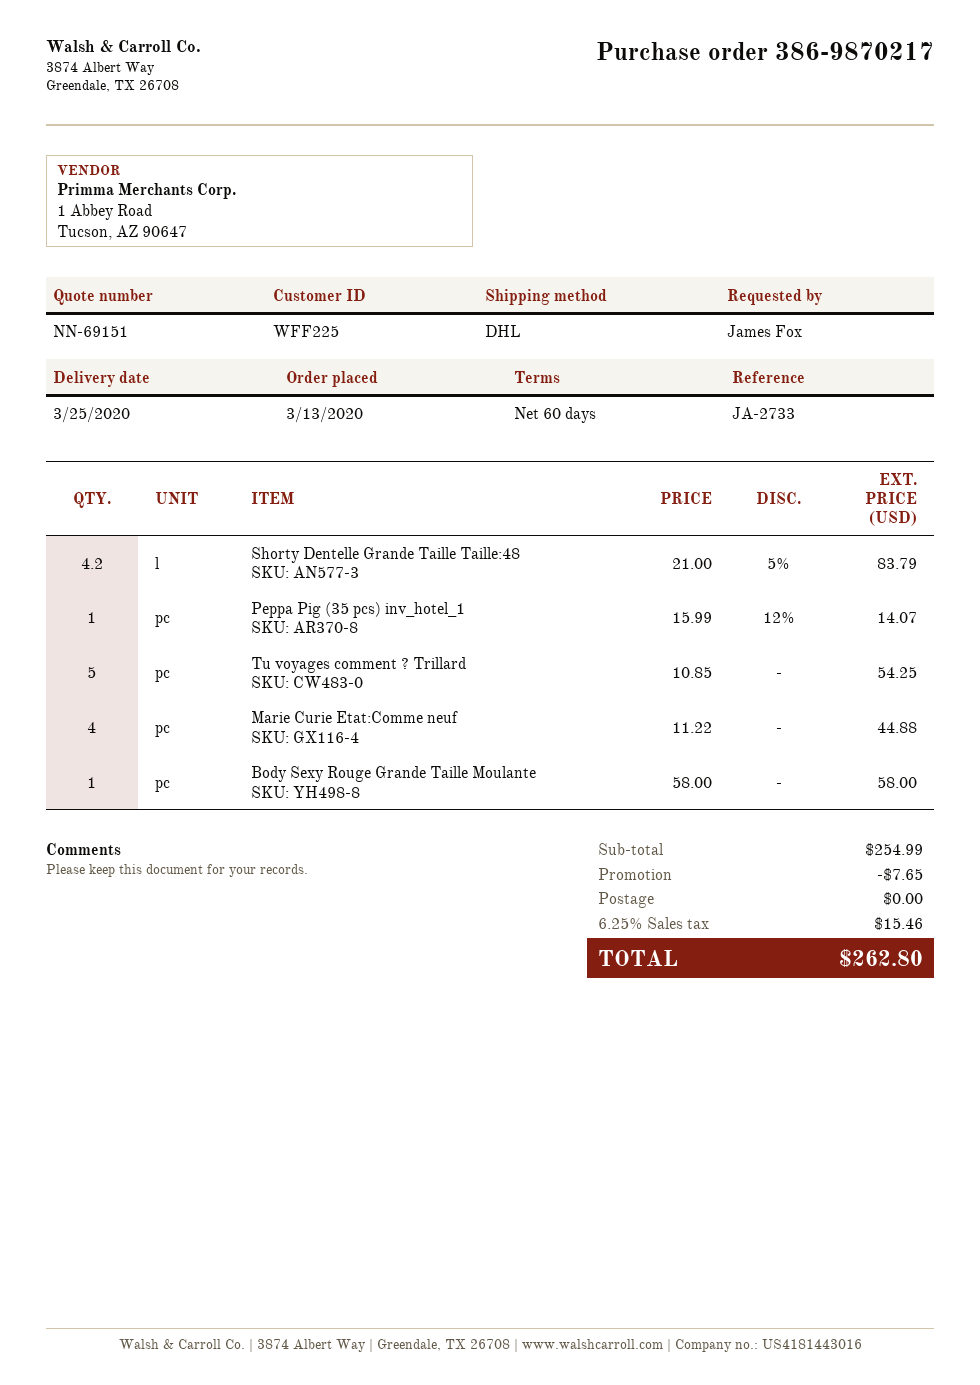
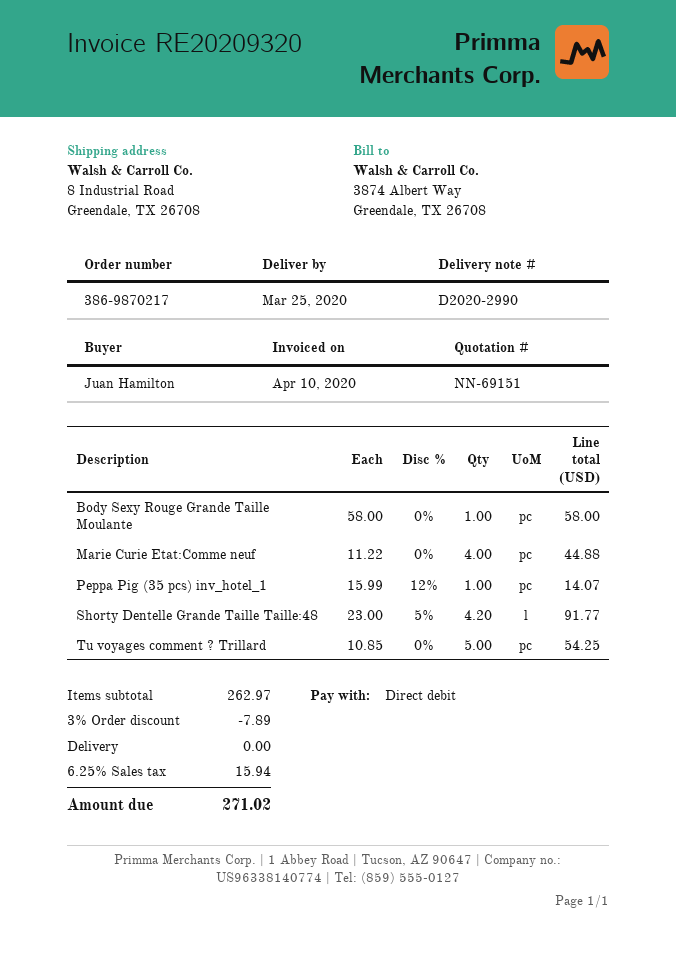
ordered by: James Fox -> Juan Hamilton
Shorty Dentelle Grande Taille Taille:48: 4.2 x 21.00 - 5% = 83.79 -> 4.2 x 23.00 - 5% = 91.77
subtotal: 254.99 -> 262.97
discount: 7.65 -> 7.89
tax: 6.25% = 15.46 -> 6.25% = 15.94
total: 262.80 -> 271.02

